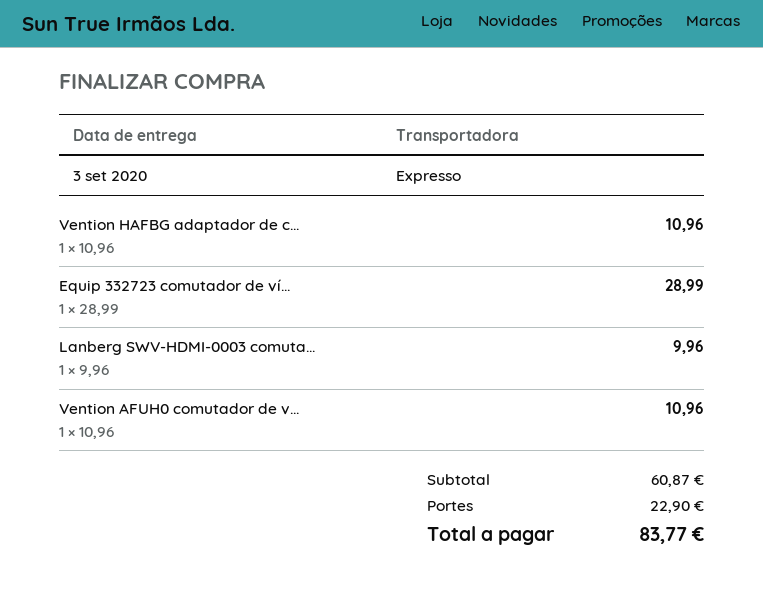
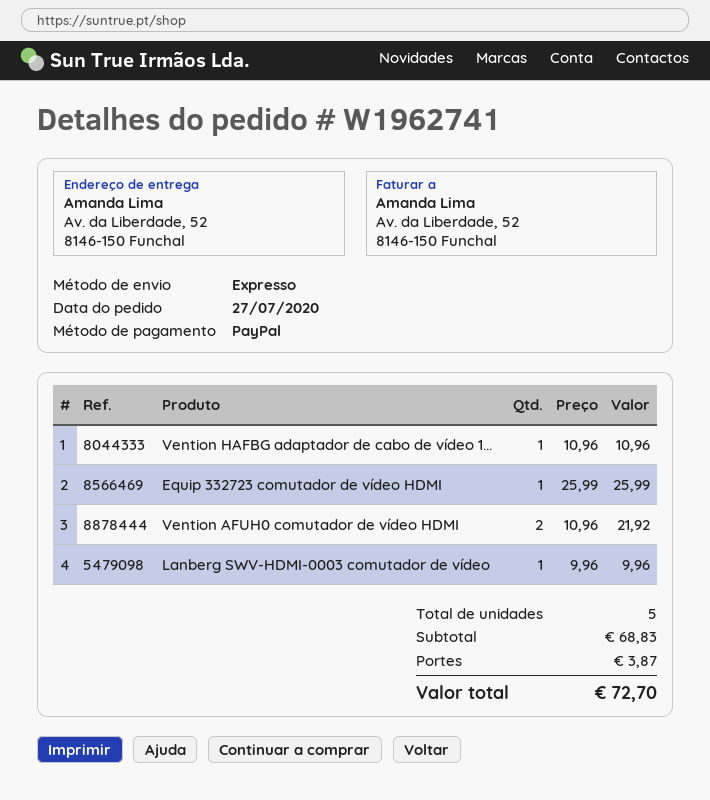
Equip 332723 comutador de ví...: 1 x 28.99 = 28.99 -> 1 x 25.99 = 25.99
Vention AFUH0 comutador de v...: 1 x 10.96 = 10.96 -> 2 x 10.96 = 21.92
subtotal: 60.87 -> 68.83
shipping: 22.90 -> 3.87
total: 83.77 -> 72.70

